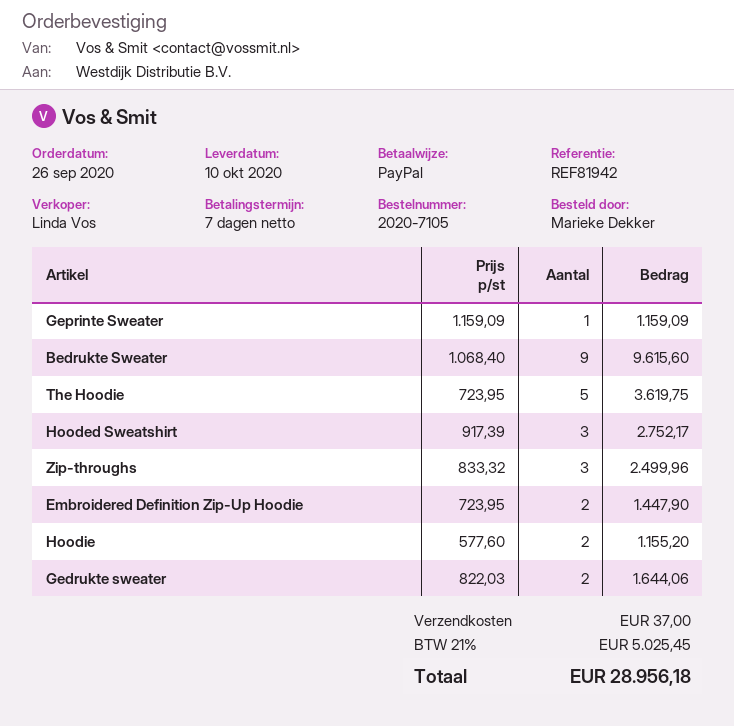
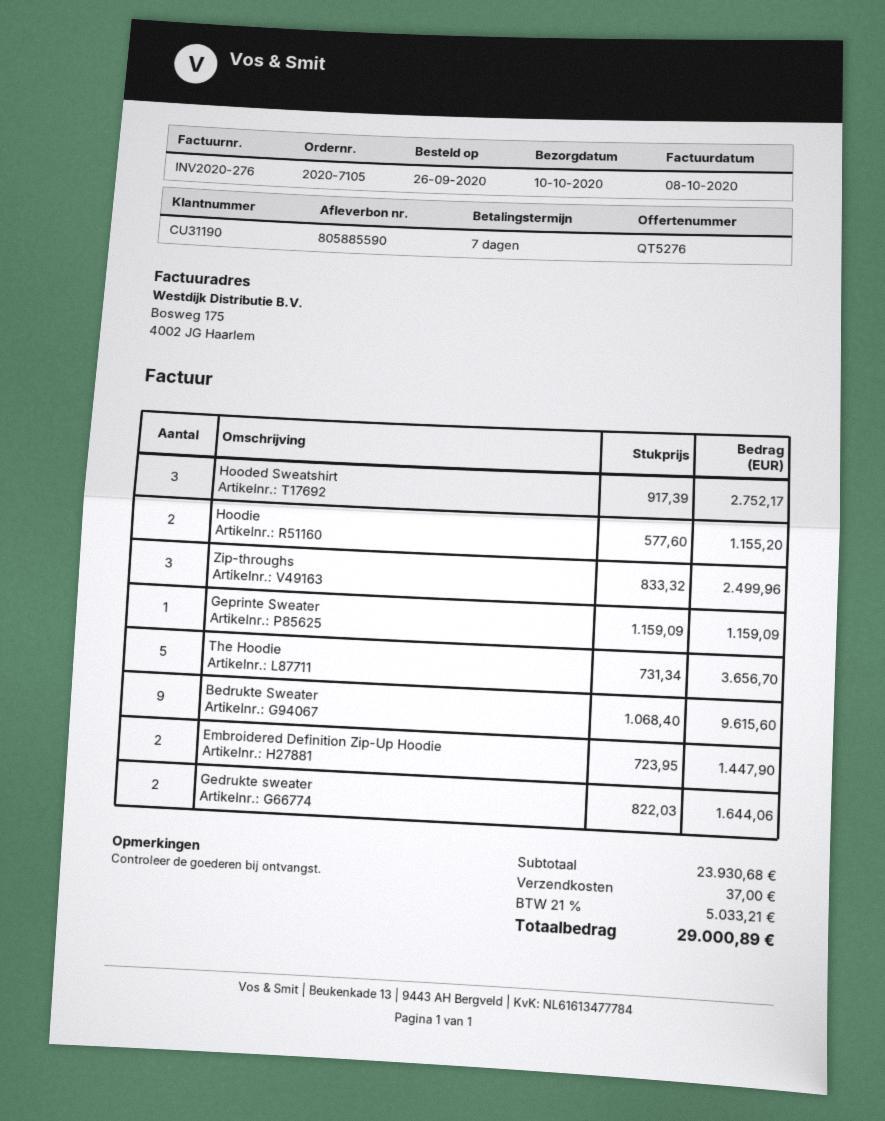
The Hoodie: 5 x 723.95 = 3619.75 -> 5 x 731.34 = 3656.70
tax: 21% = 5025.45 -> 21% = 5033.21
total: 28956.18 -> 29000.89

